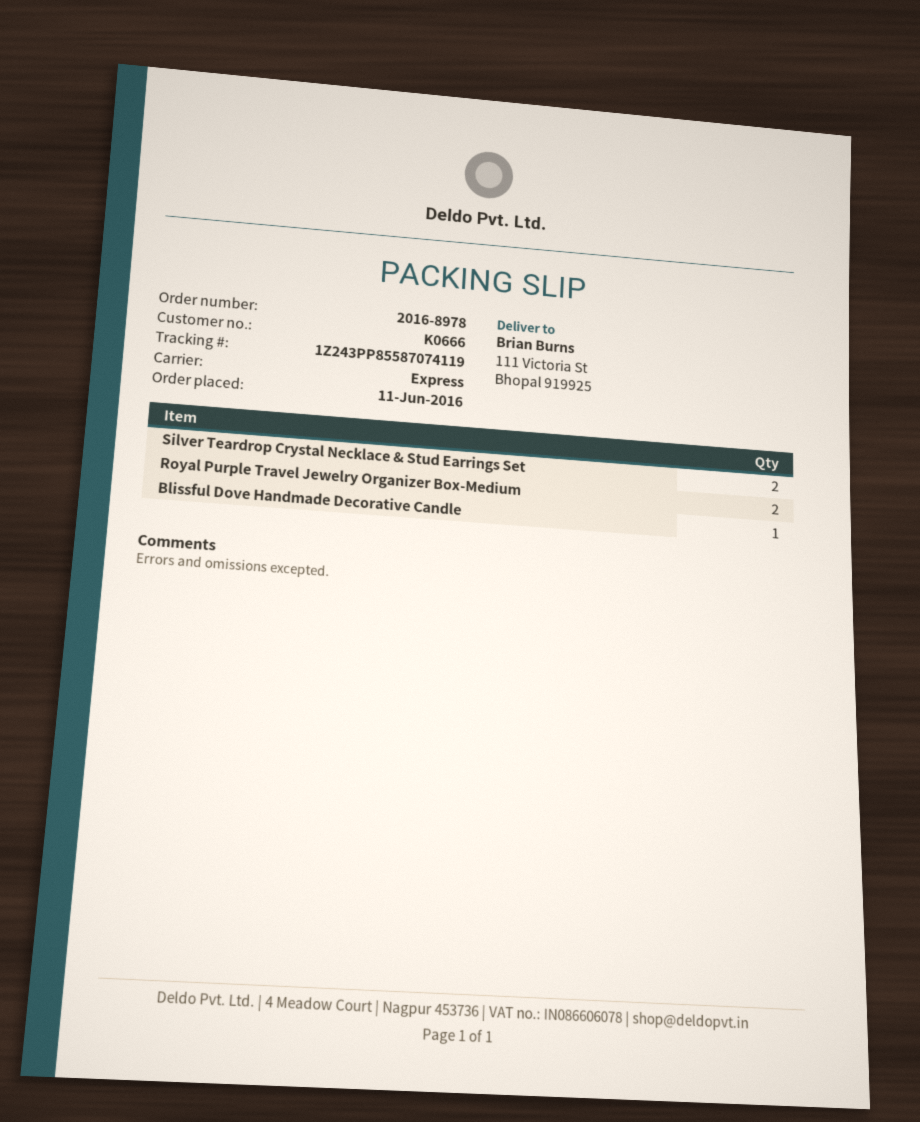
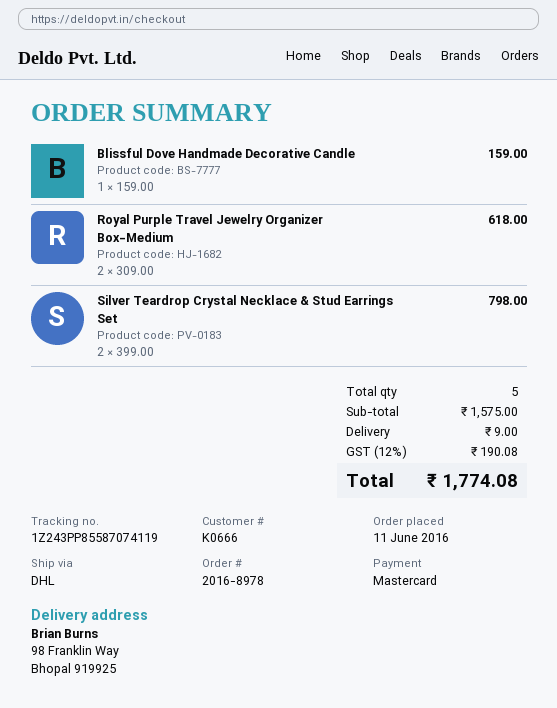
shipping method: express -> DHL
ship to: 111 Victoria St, Bhopal 919925 -> 98 Franklin Way, Bhopal 919925

